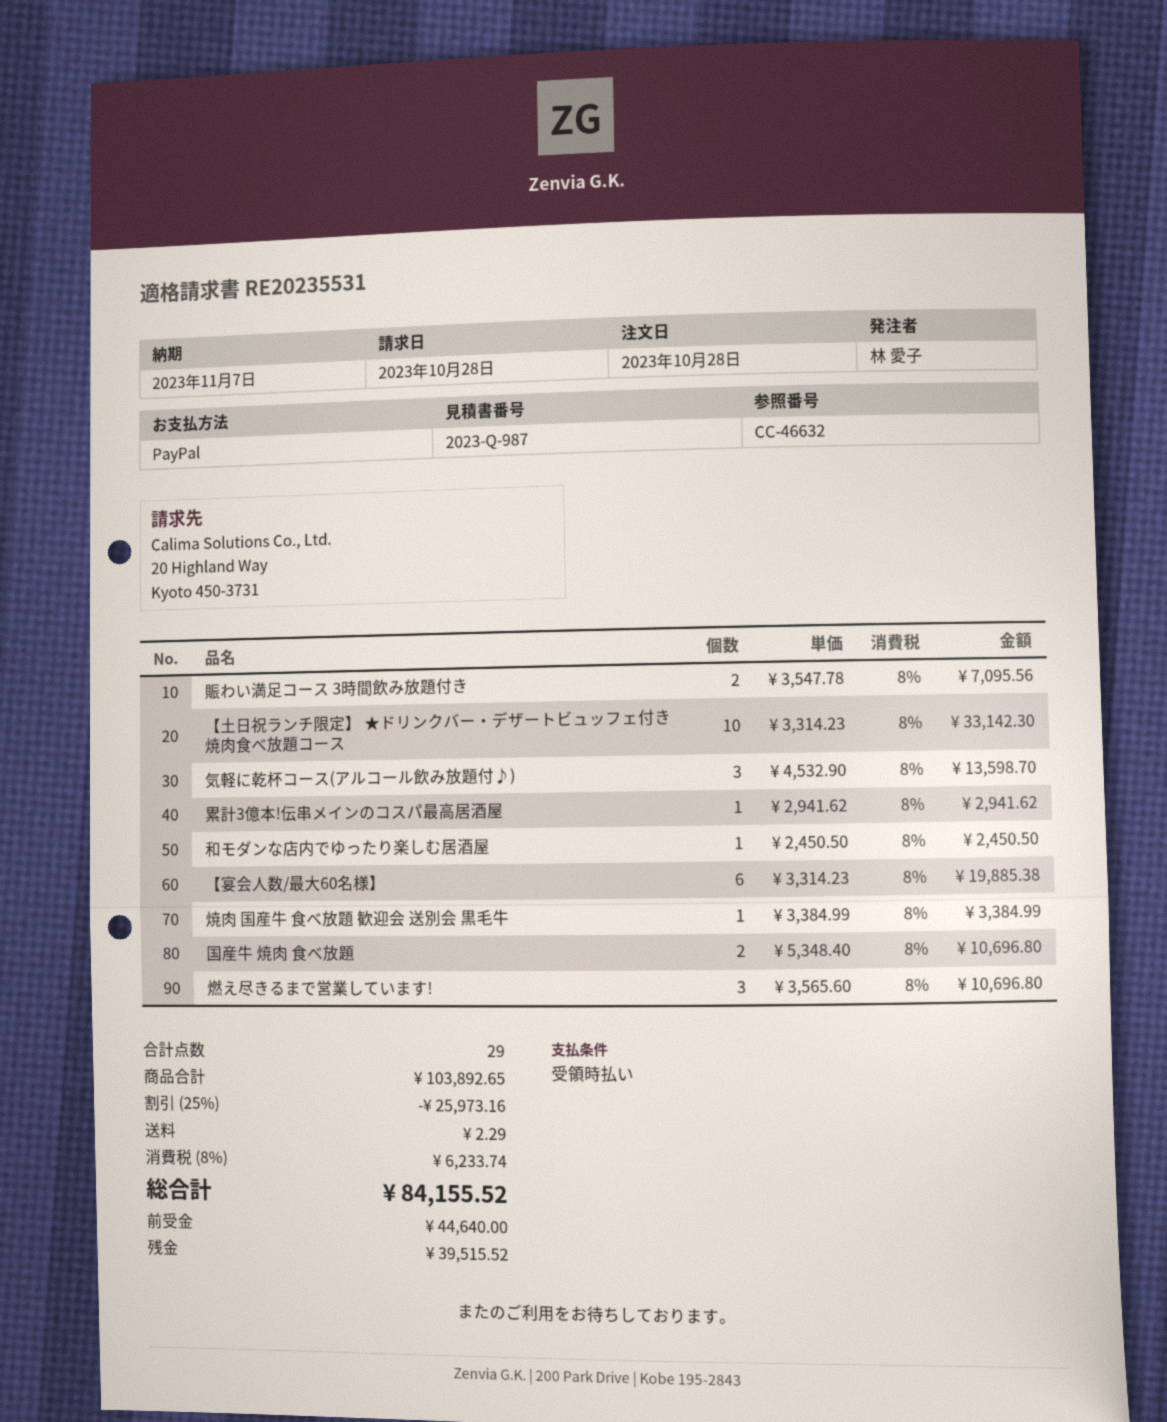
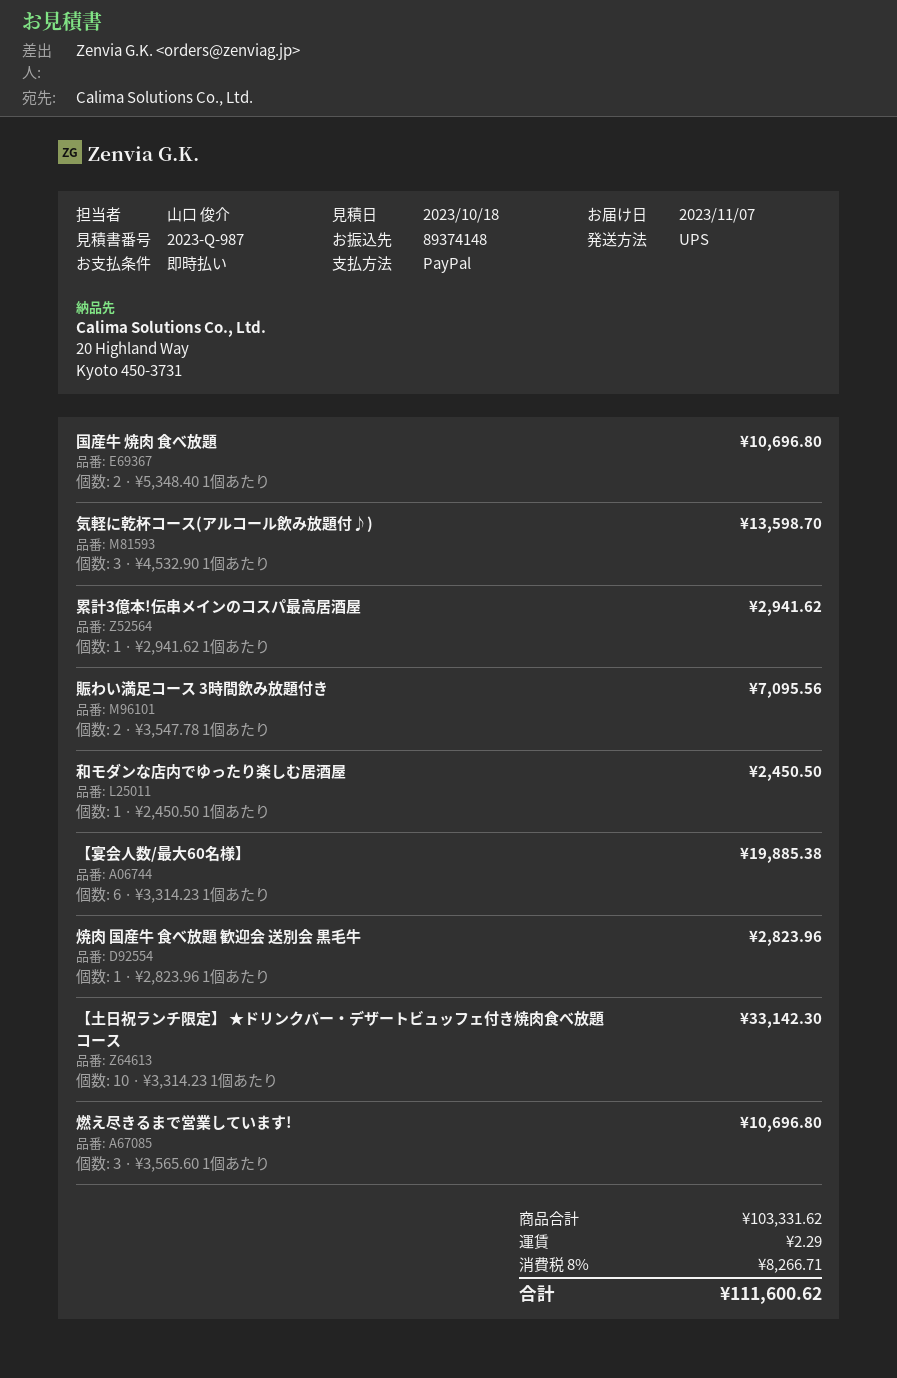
焼肉 国産牛 食べ放題 歓迎会 送別会 黒毛牛: 1 x 3384.99 = 3384.99 -> 1 x 2823.96 = 2823.96
subtotal: 103892.65 -> 103331.62
discount: 25% = 25973.16 -> none
tax: 8% = 6233.74 -> 8% = 8266.71
total: 84155.52 -> 111600.62

